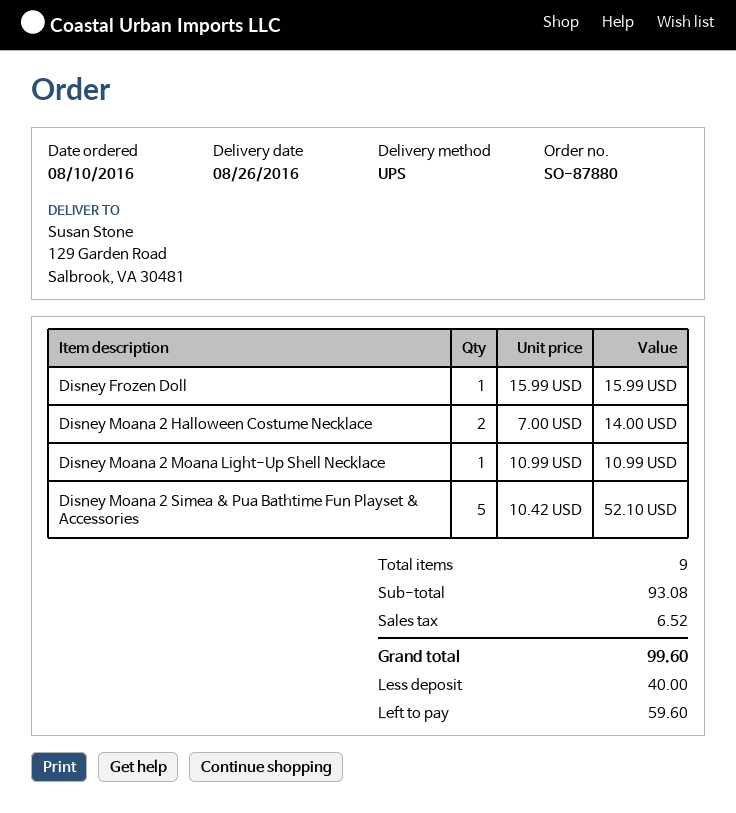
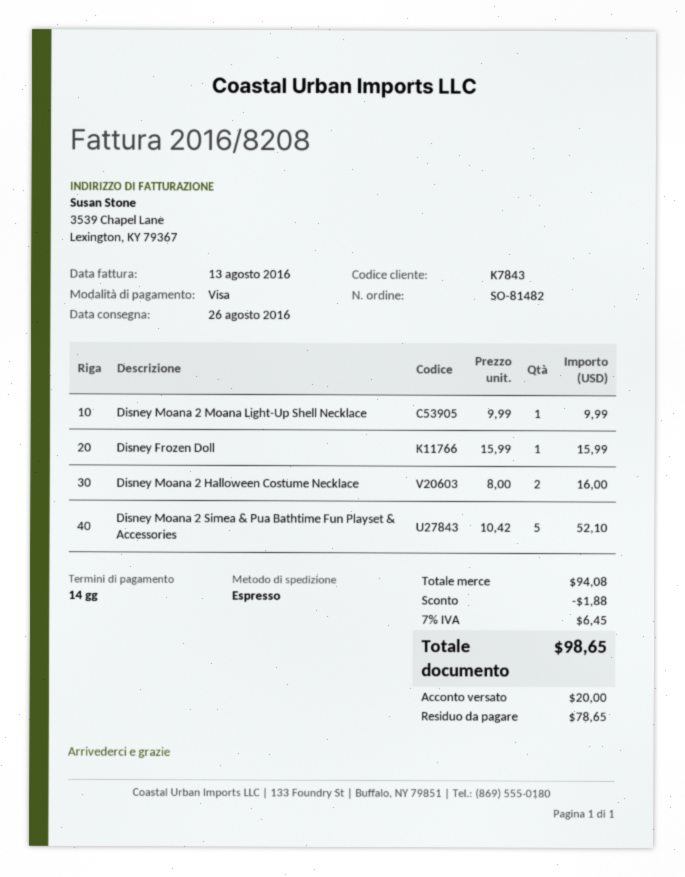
order number: SO-87880 -> SO-81482
shipping method: UPS -> express
Disney Moana 2 Halloween Costume Necklace: 2 x 7.00 = 14.00 -> 2 x 8.00 = 16.00
Disney Moana 2 Moana Light-Up Shell Necklace: 1 x 10.99 = 10.99 -> 1 x 9.99 = 9.99
subtotal: 93.08 -> 94.08
discount: none -> 1.88
tax: 6.52 -> 6.45
total: 99.60 -> 98.65
deposit: 40.00 -> 20.00
balance: 59.60 -> 78.65

